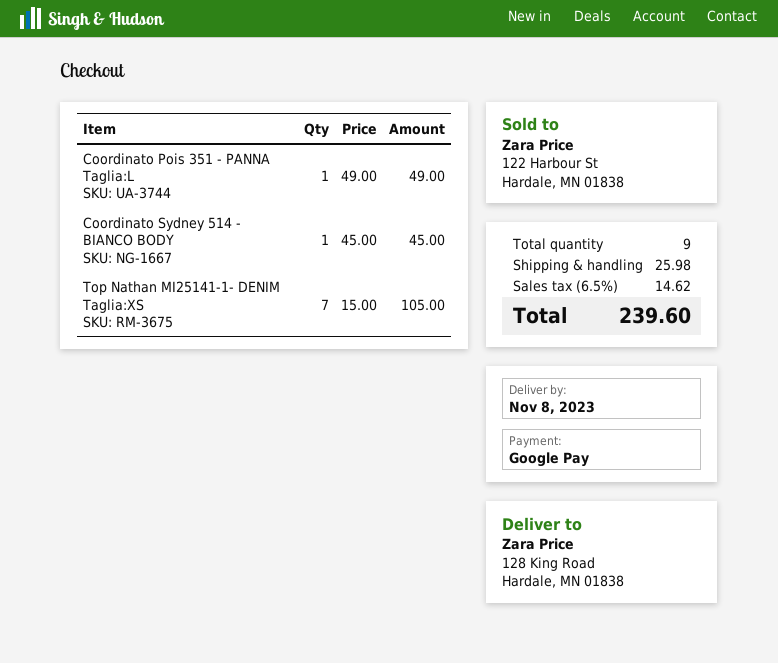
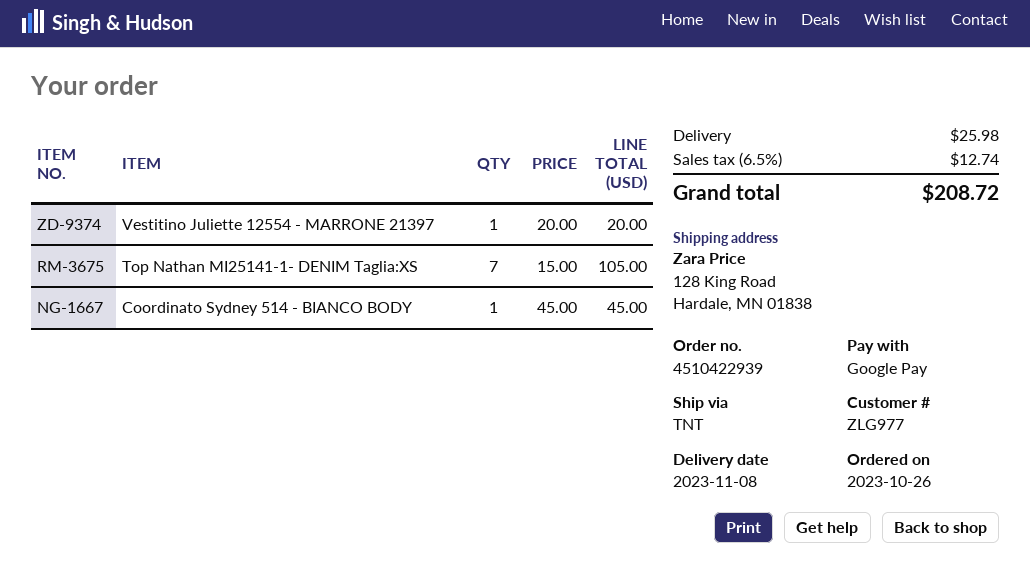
Coordinato Pois 351 - PANNA Taglia:L: 1 x 49.00 = 49.00 -> none
Vestitino Juliette 12554 - MARRONE 21397: none -> 1 x 20.00 = 20.00
tax: 6.5% = 14.62 -> 6.5% = 12.74
total: 239.60 -> 208.72

